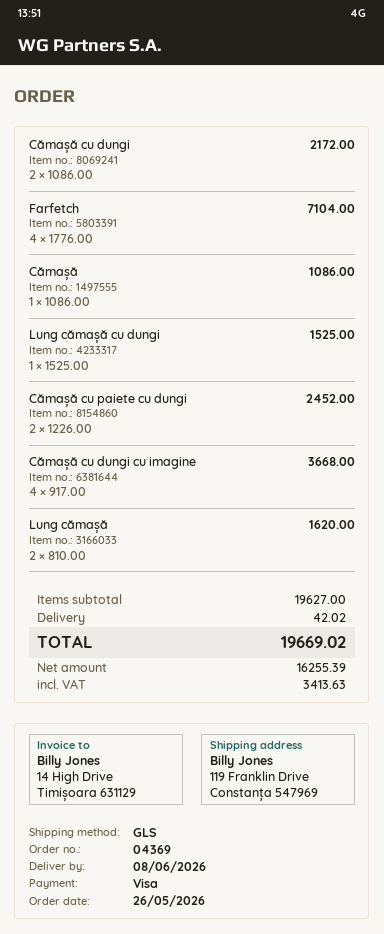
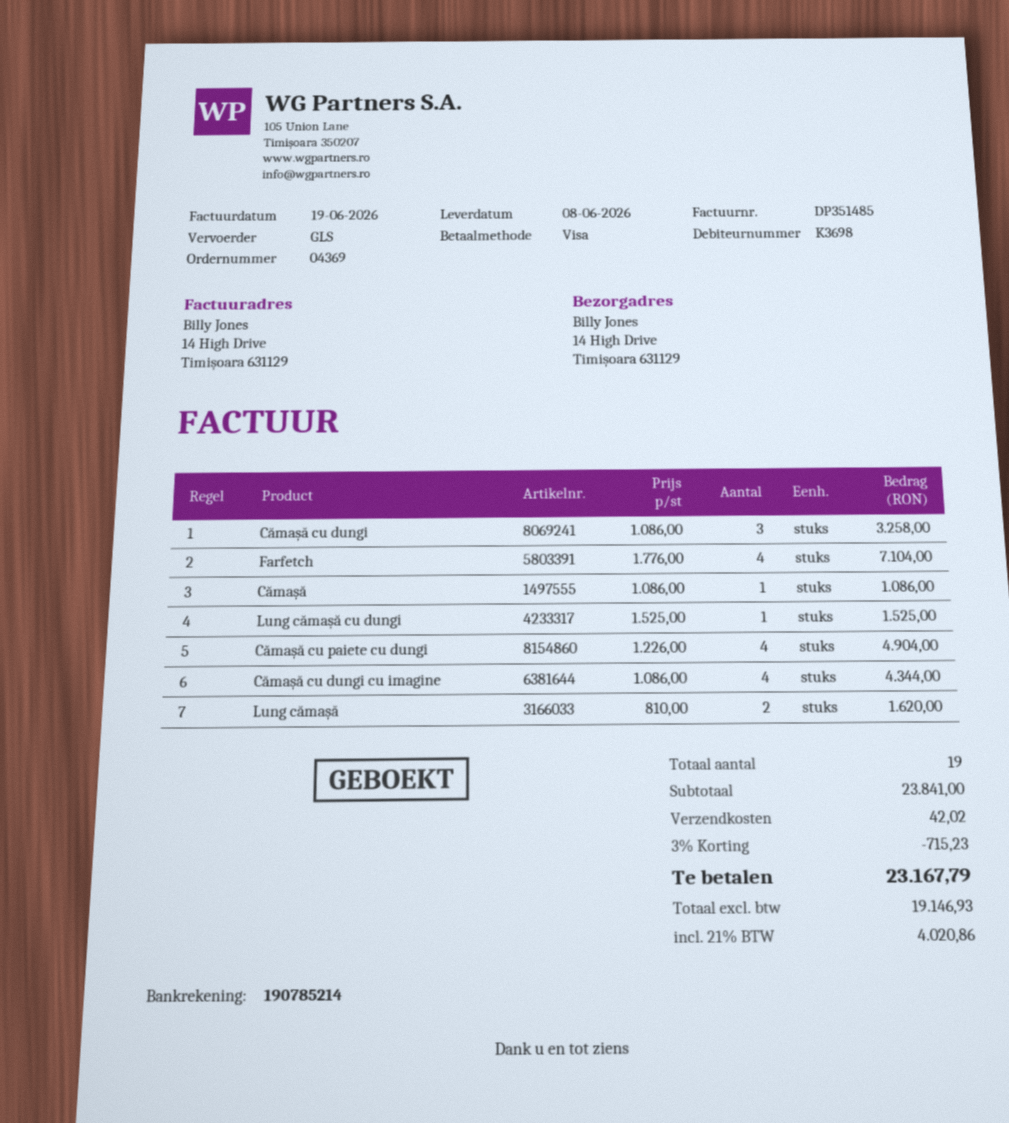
ship to: 119 Franklin Drive, Constanța 547969 -> 14 High Drive, Timișoara 631129
Cămașă cu dungi: 2 x 1086.00 = 2172.00 -> 3 x 1086.00 = 3258.00
Cămașă cu paiete cu dungi: 2 x 1226.00 = 2452.00 -> 4 x 1226.00 = 4904.00
Cămașă cu dungi cu imagine: 4 x 917.00 = 3668.00 -> 4 x 1086.00 = 4344.00
subtotal: 19627.00 -> 23841.00
discount: none -> 3% = 715.23
net: 16255.39 -> 19146.93
tax: 3413.63 -> 4020.86
total: 19669.02 -> 23167.79

